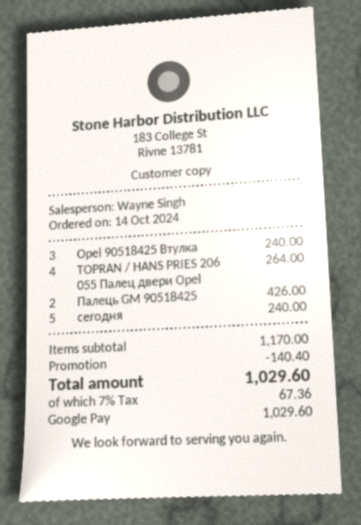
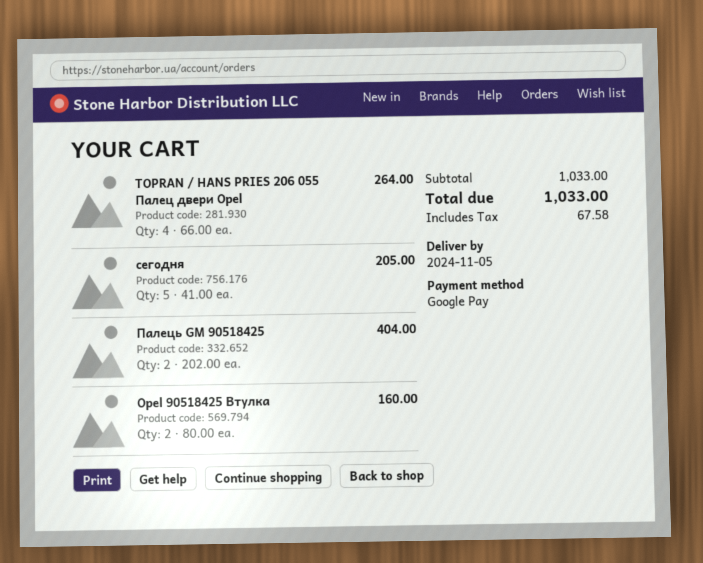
Opel 90518425 Втулка: 3 for 240.00 -> 2 for 160.00
Палець GM 90518425: 2 for 426.00 -> 2 for 404.00
сегодня: 5 for 240.00 -> 5 for 205.00
subtotal: 1170.00 -> 1033.00
discount: 140.40 -> none
tax: 67.36 -> 67.58
total: 1029.60 -> 1033.00

